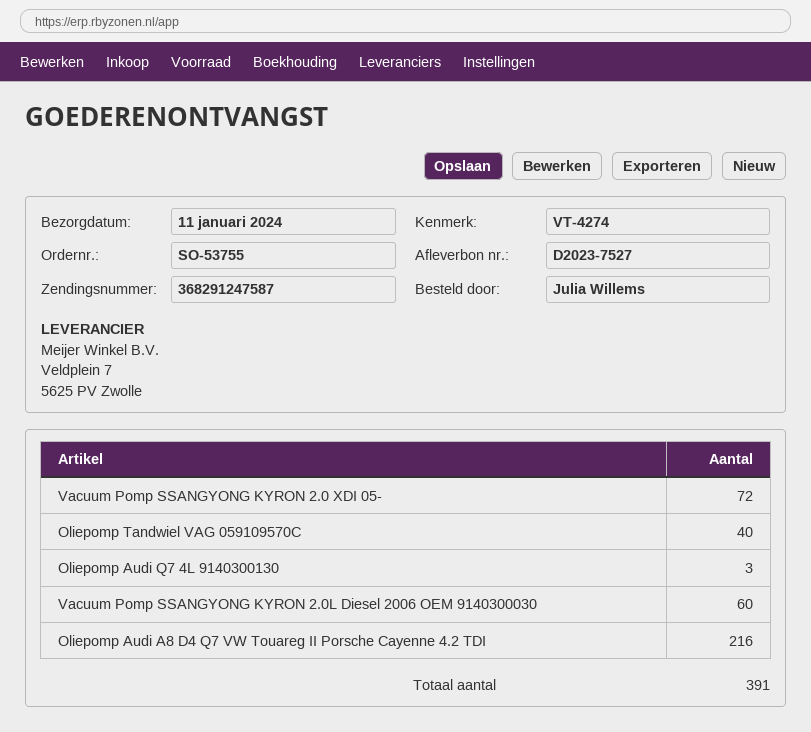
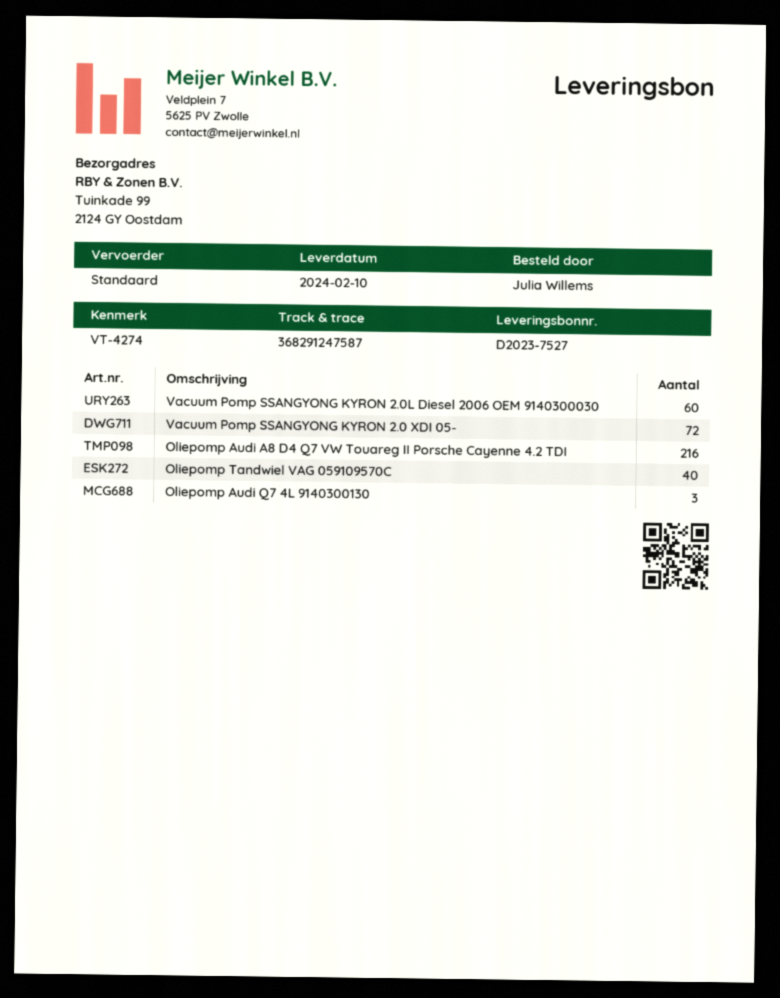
delivery date: 2024-01-11 -> 2024-02-10

